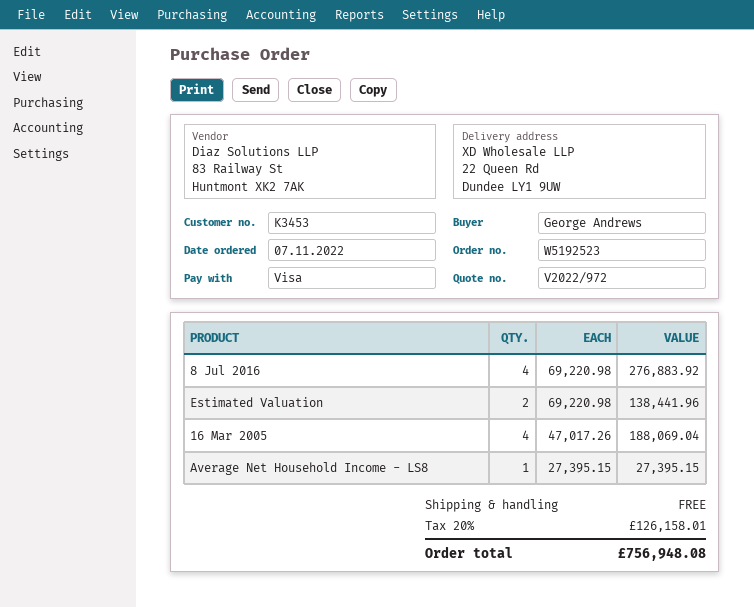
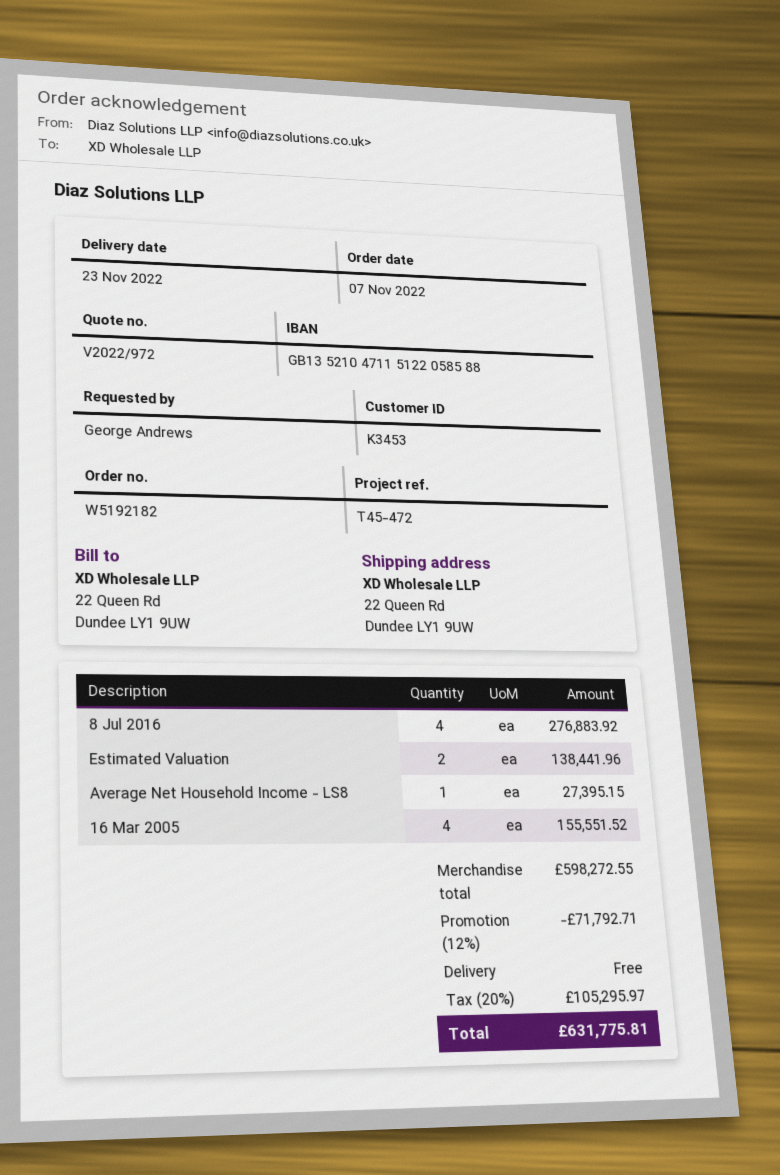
order number: W5192523 -> W5192182
16 Mar 2005: 4 for 188069.04 -> 4 for 155551.52
discount: none -> 12% = 71792.71
tax: 20% = 126158.01 -> 20% = 105295.97
total: 756948.08 -> 631775.81

